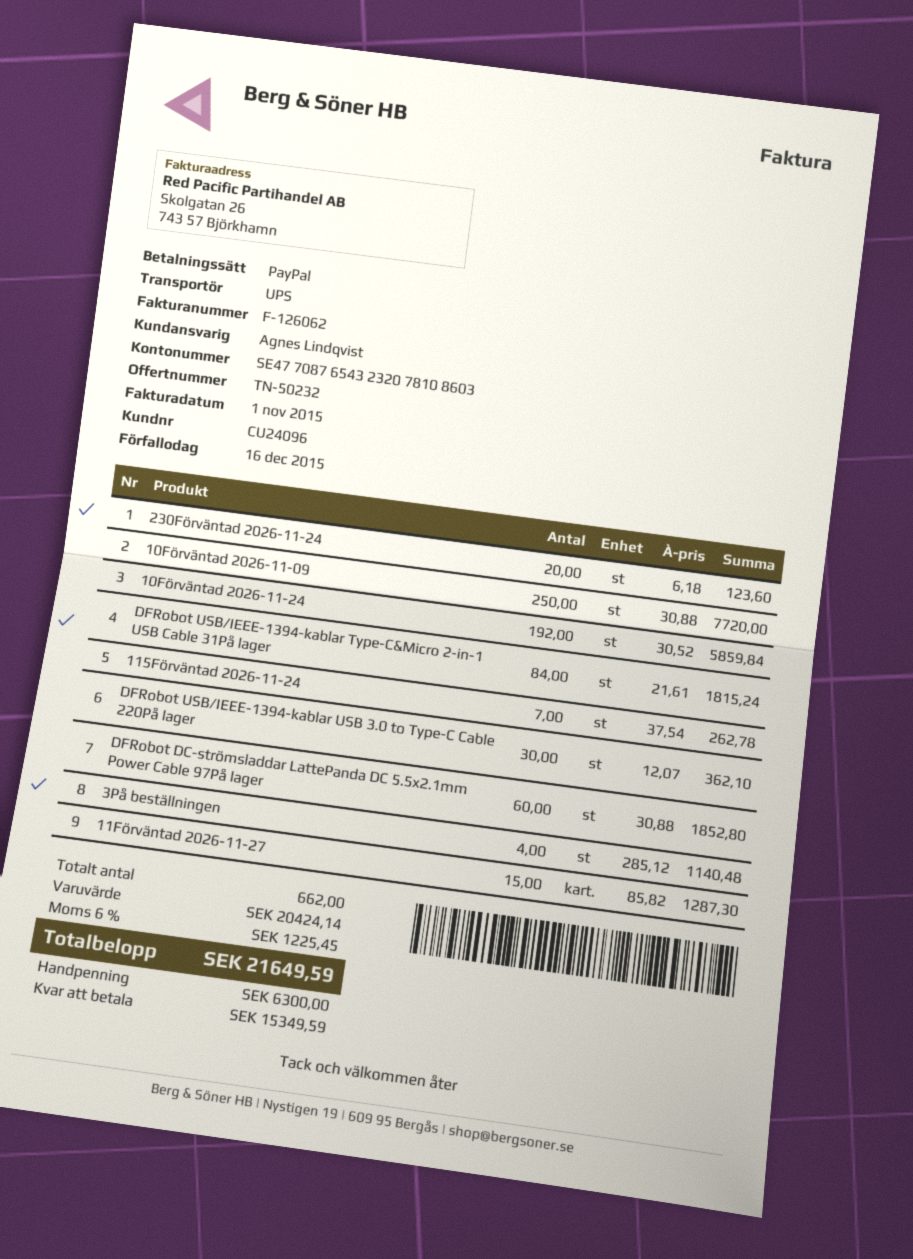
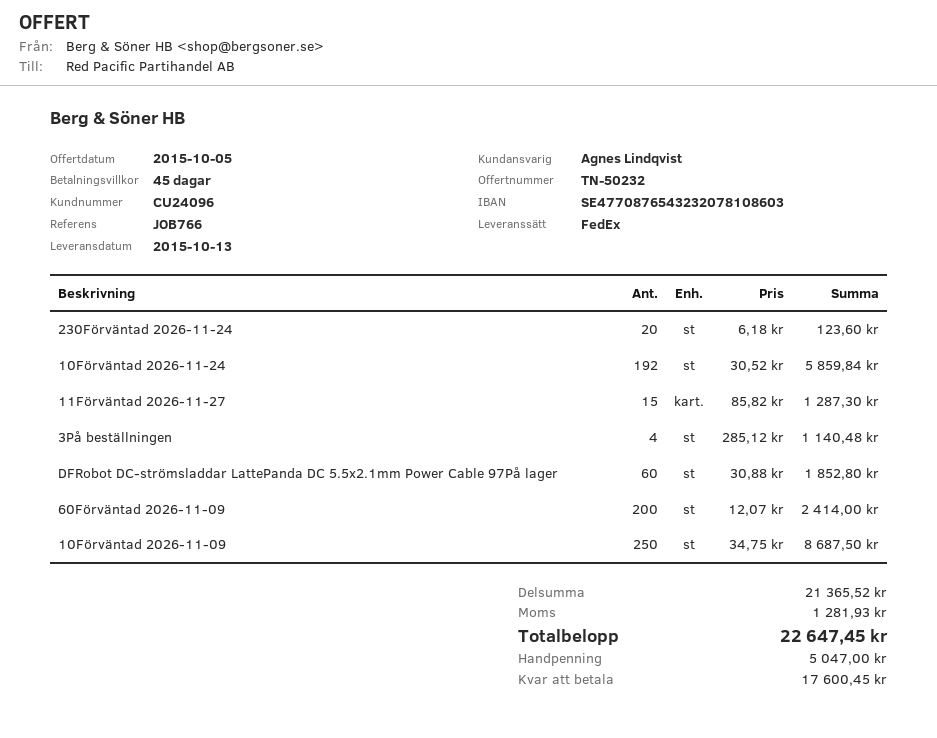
shipping method: UPS -> FedEx
10Förväntad 2026-11-09: 250 x 30.88 = 7720.00 -> 250 x 34.75 = 8687.50
DFRobot USB/IEEE-1394-kablar Type-C&Micro 2-in-1 USB Cable 31På lager: 84 x 21.61 = 1815.24 -> none
115Förväntad 2026-11-24: 7 x 37.54 = 262.78 -> none
DFRobot USB/IEEE-1394-kablar USB 3.0 to Type-C Cable 220På lager: 30 x 12.07 = 362.10 -> none
60Förväntad 2026-11-09: none -> 200 x 12.07 = 2414.00
subtotal: 20424.14 -> 21365.52
tax: 1225.45 -> 1281.93
total: 21649.59 -> 22647.45
deposit: 6300.00 -> 5047.00
balance: 15349.59 -> 17600.45

